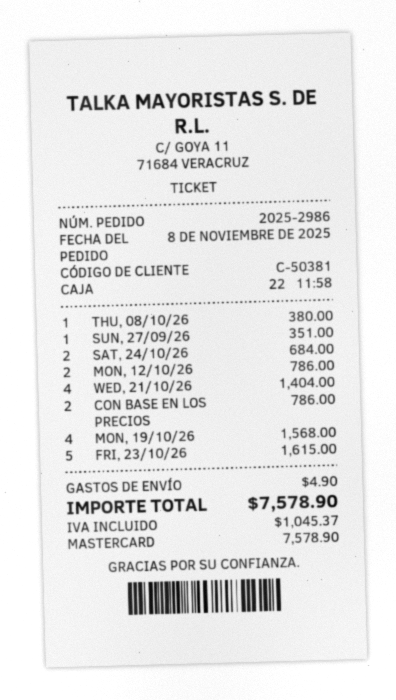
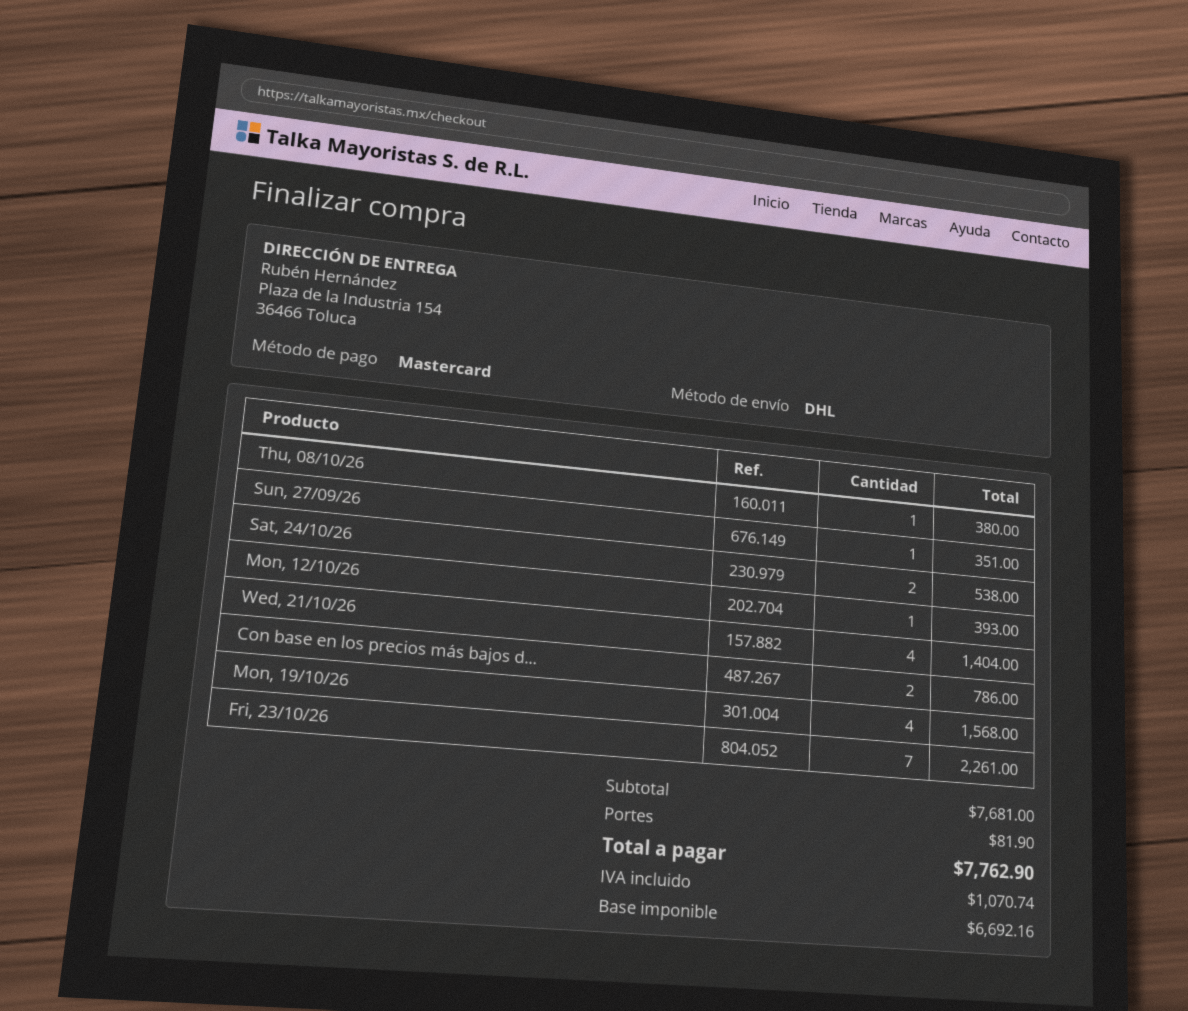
SAT, 24/10/26: 2 for 684.00 -> 2 for 538.00
MON, 12/10/26: 2 for 786.00 -> 1 for 393.00
FRI, 23/10/26: 5 for 1615.00 -> 7 for 2261.00
shipping: 4.90 -> 81.90
tax: 1045.37 -> 1070.74
total: 7578.90 -> 7762.90

